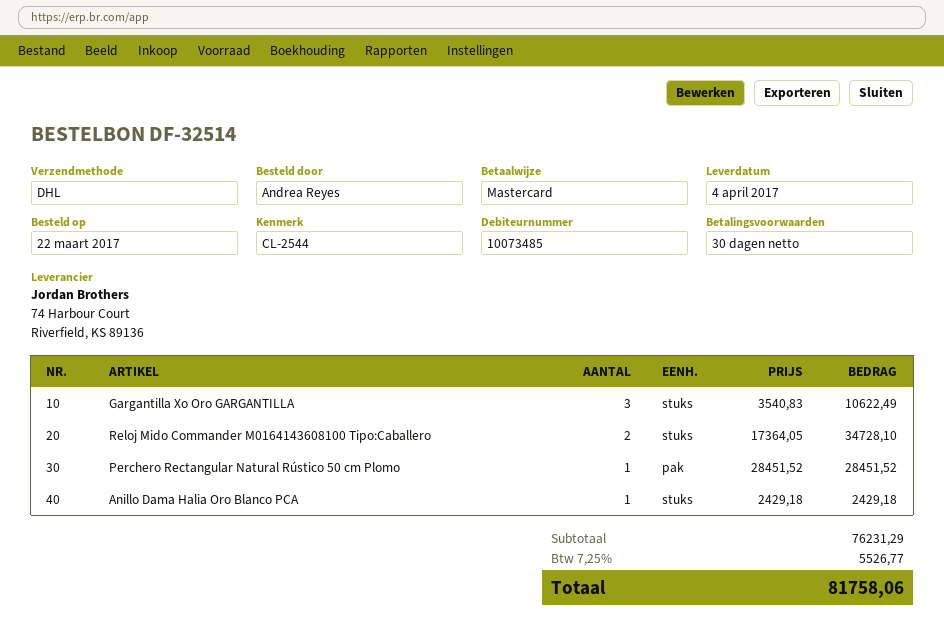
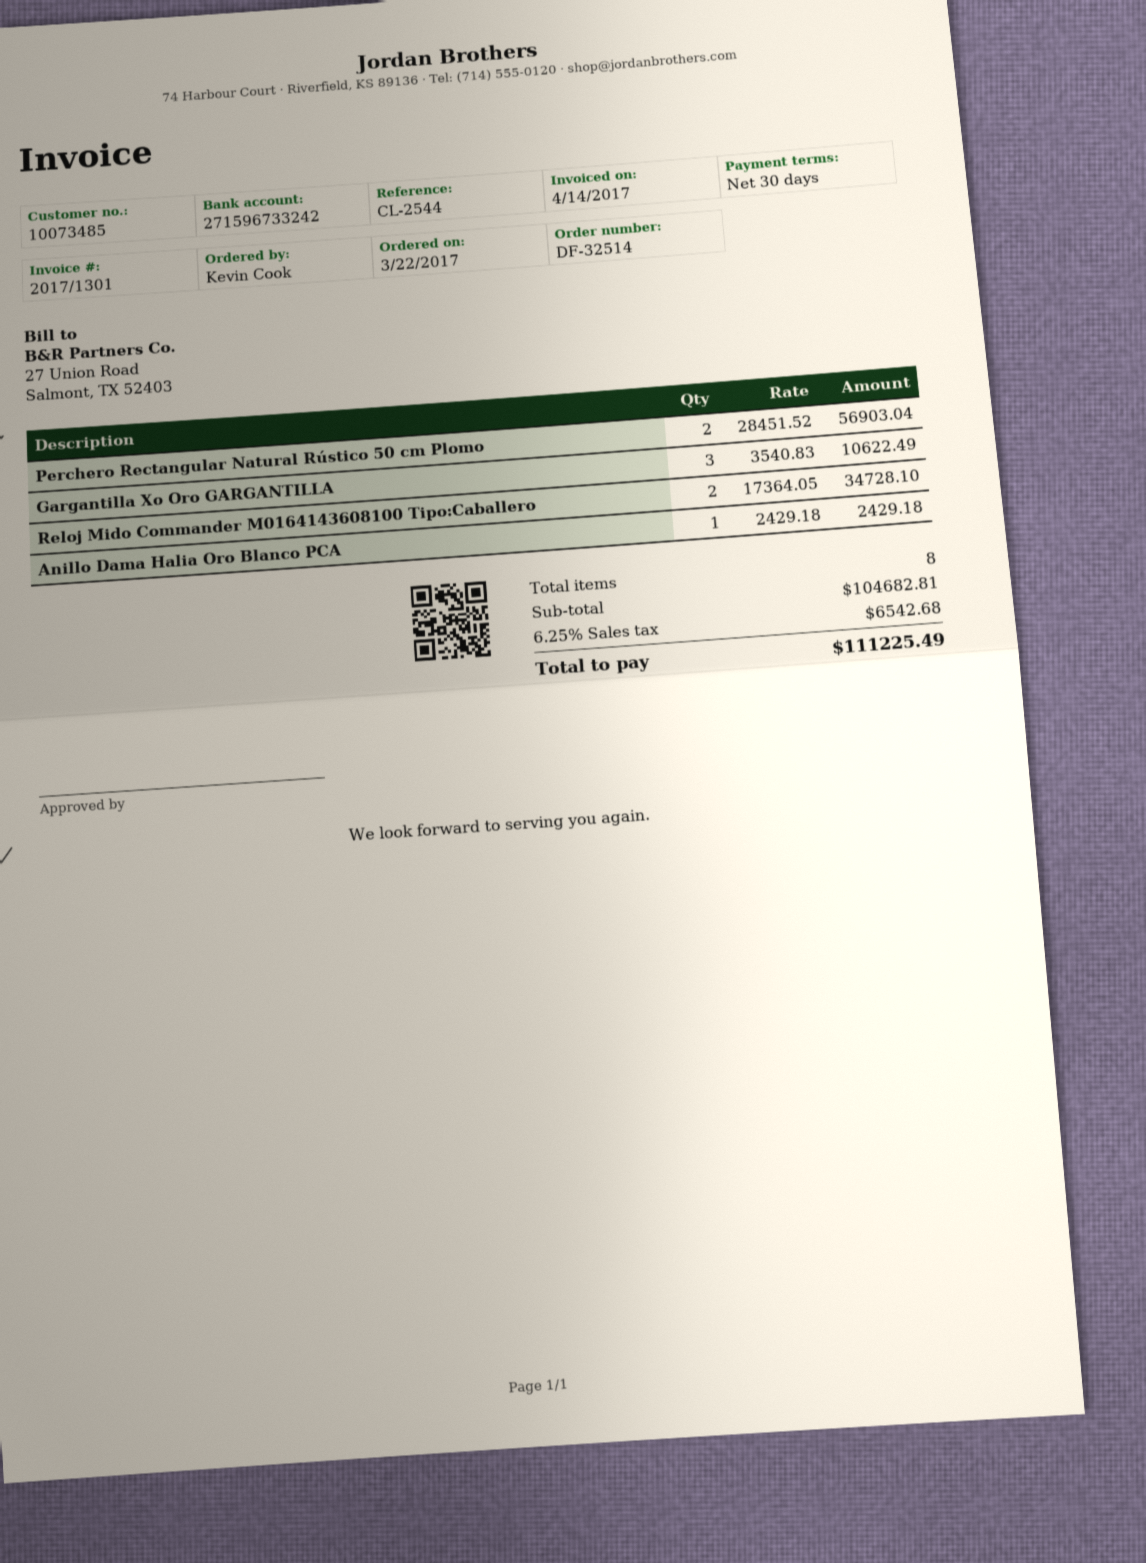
ordered by: Andrea Reyes -> Kevin Cook
Perchero Rectangular Natural Rústico 50 cm Plomo: 1 x 28451.52 = 28451.52 -> 2 x 28451.52 = 56903.04
subtotal: 76231.29 -> 104682.81
tax: 7.25% = 5526.77 -> 6.25% = 6542.68
total: 81758.06 -> 111225.49

